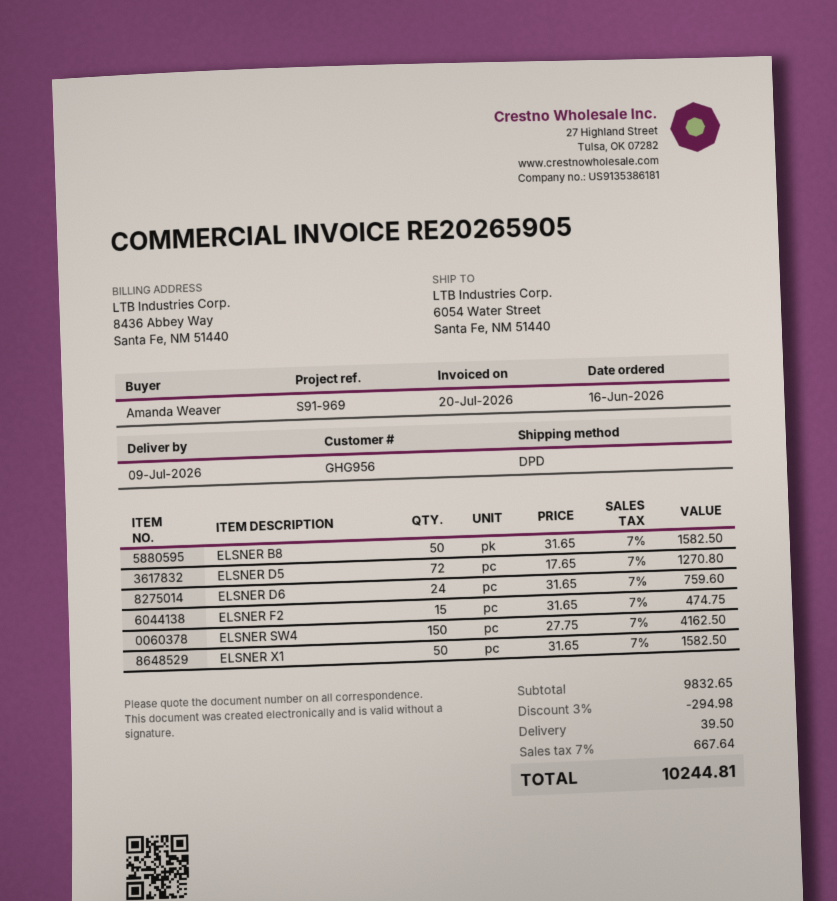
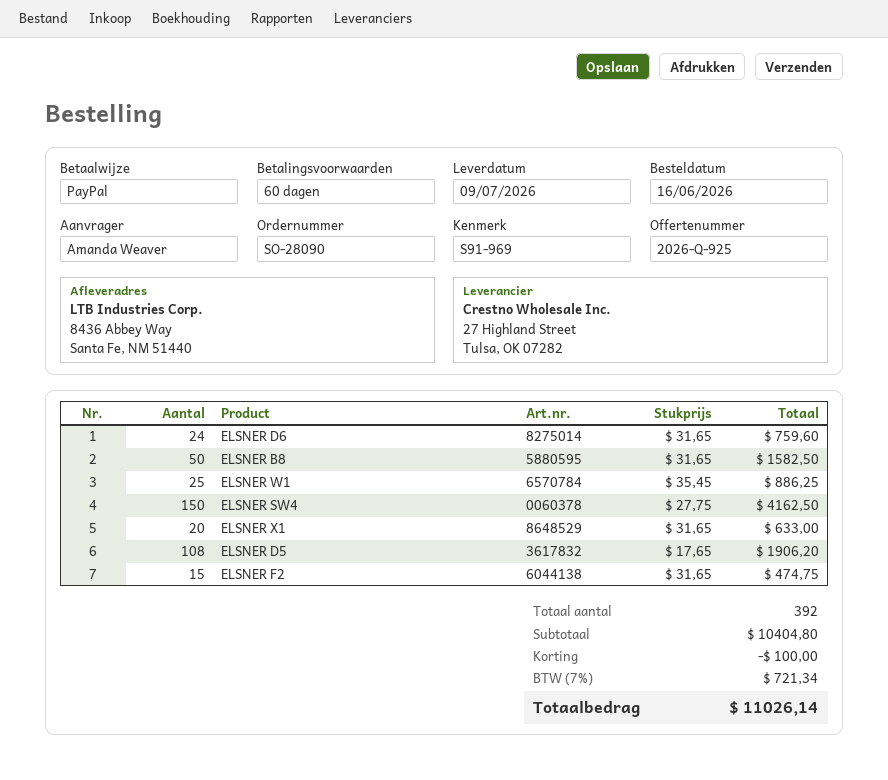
ship to: 6054 Water Street, Santa Fe, NM 51440 -> 8436 Abbey Way, Santa Fe, NM 51440
ELSNER D5: 72 x 17.65 = 1270.80 -> 108 x 17.65 = 1906.20
ELSNER X1: 50 x 31.65 = 1582.50 -> 20 x 31.65 = 633.00
ELSNER W1: none -> 25 x 35.45 = 886.25
subtotal: 9832.65 -> 10404.80
discount: 294.98 -> 100.00
shipping: 39.50 -> none
tax: 7% = 667.64 -> 7% = 721.34
total: 10244.81 -> 11026.14

